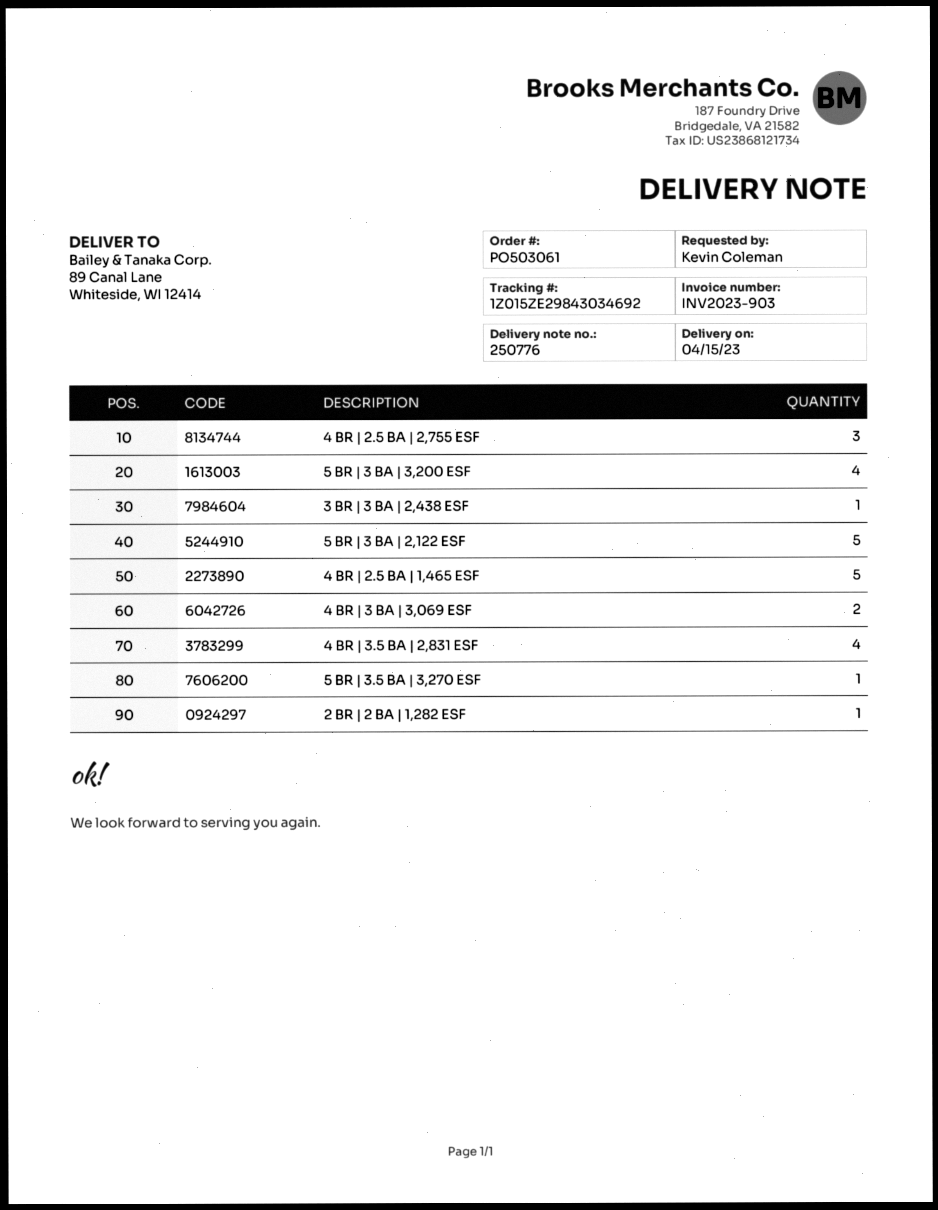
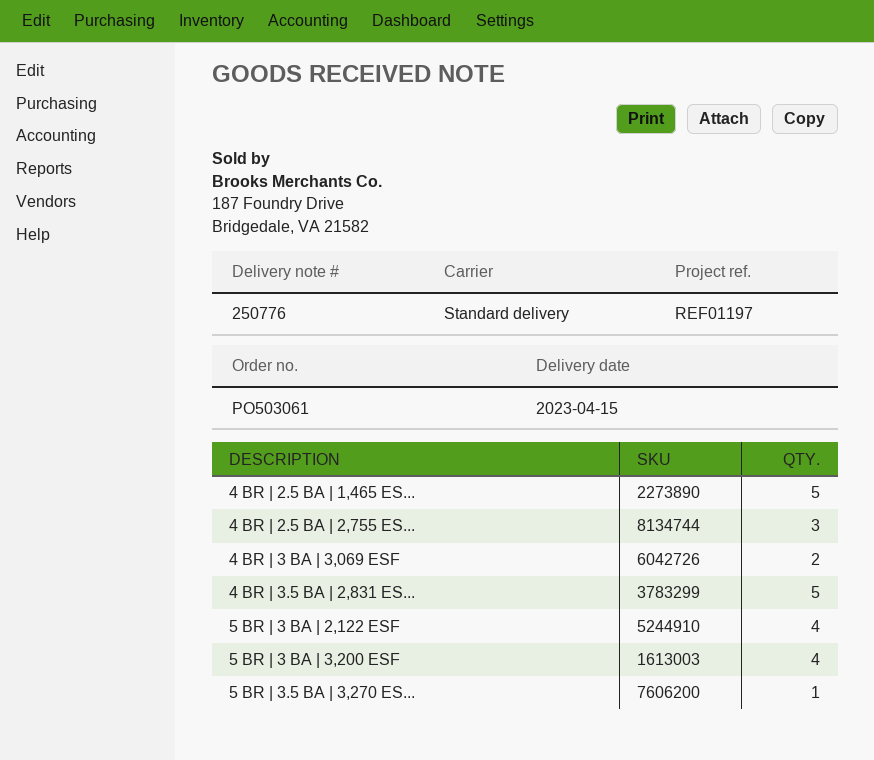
3 BR | 3 BA | 2,438 ESF: 1 -> none
5 BR | 3 BA | 2,122 ESF: 5 -> 4
4 BR | 3.5 BA | 2,831 ESF: 4 -> 5
2 BR | 2 BA | 1,282 ESF: 1 -> none

